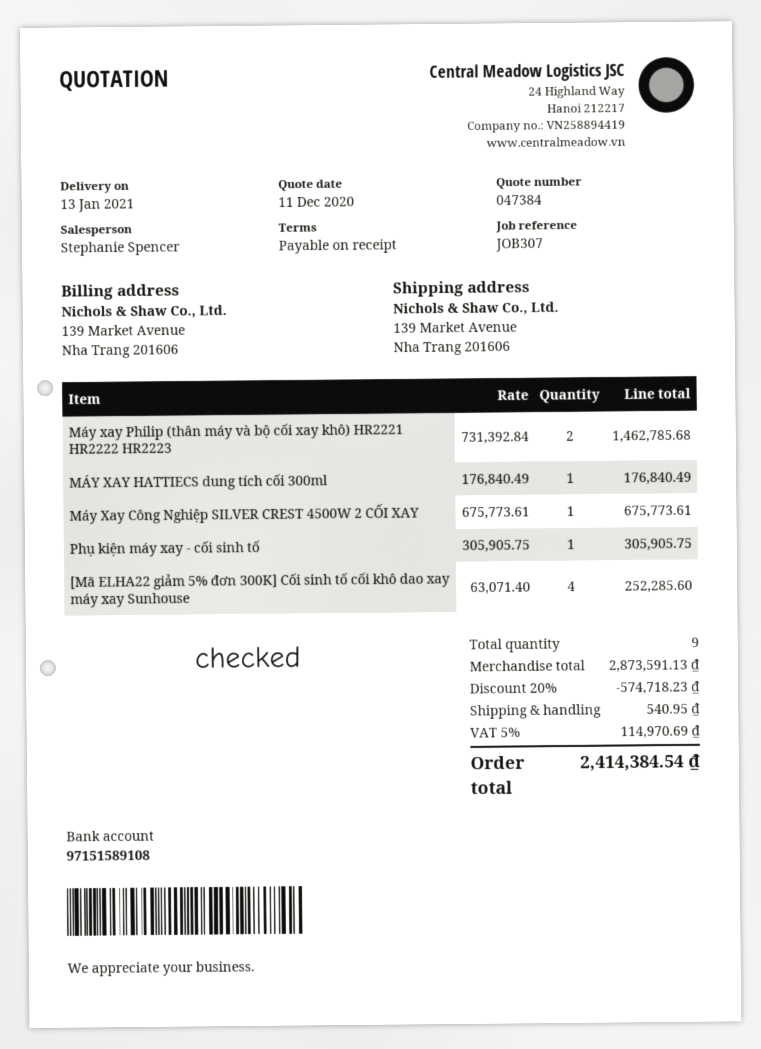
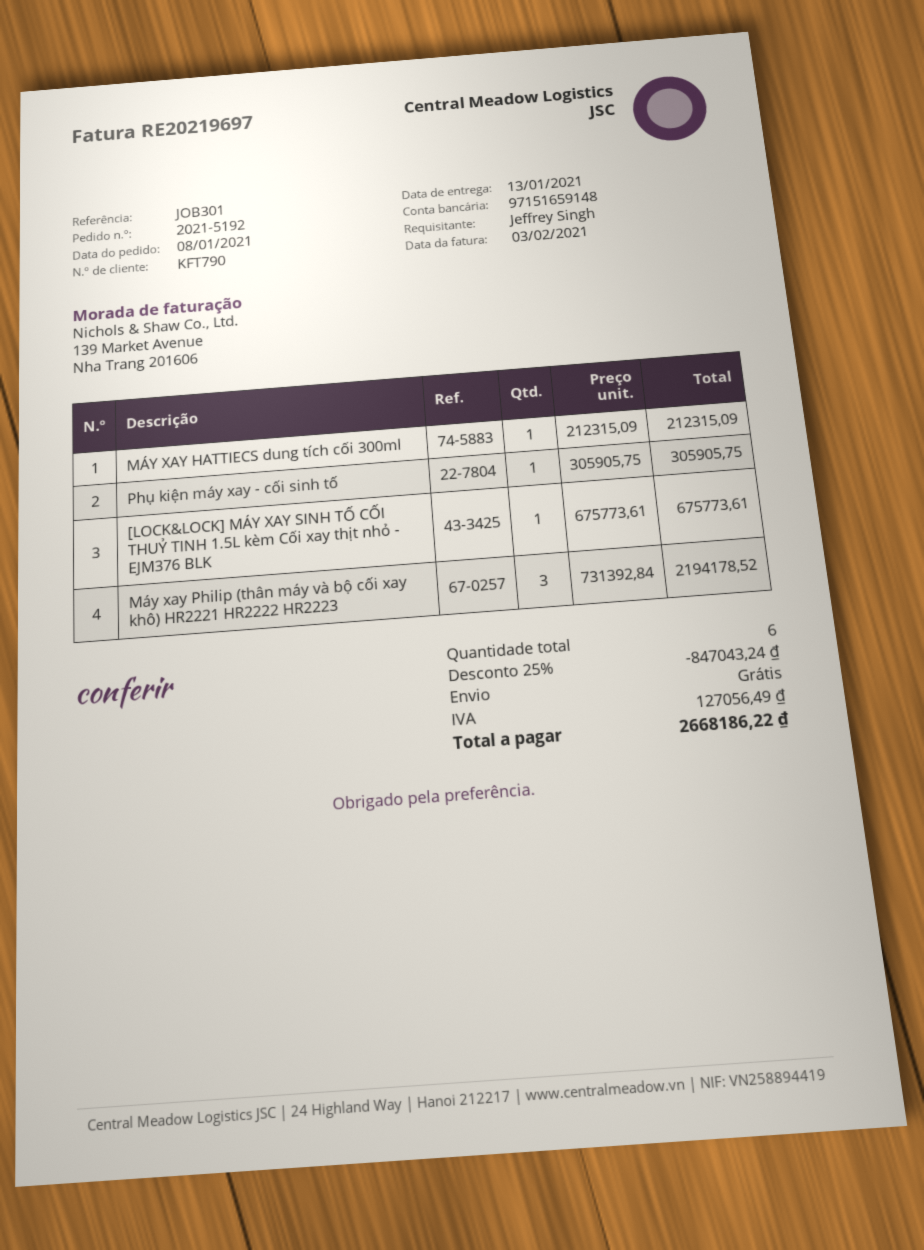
reference: JOB307 -> JOB301
bank account: 97151589108 -> 97151659148
Máy xay Philip (thân máy và bộ cối xay khô) HR2221 HR2222 HR2223: 2 x 731392.84 = 1462785.68 -> 3 x 731392.84 = 2194178.52
MÁY XAY HATTIECS dung tích cối 300ml: 1 x 176840.49 = 176840.49 -> 1 x 212315.09 = 212315.09
Máy Xay Công Nghiệp SILVER CREST 4500W 2 CỐI XAY: 1 x 675773.61 = 675773.61 -> none
[Mã ELHA22 giảm 5% đơn 300K] Cối sinh tố cối khô dao xay máy xay Sunhouse: 4 x 63071.40 = 252285.60 -> none
[LOCK&LOCK] MÁY XAY SINH TỐ CỐI THUỶ TINH 1.5L kèm Cối xay thịt nhỏ - EJM376 BLK: none -> 1 x 675773.61 = 675773.61
total quantity: 9 -> 6
discount: 20% = 574718.23 -> 25% = 847043.24
shipping: 540.95 -> 0.00
tax: 114970.69 -> 127056.49
total: 2414384.54 -> 2668186.22

